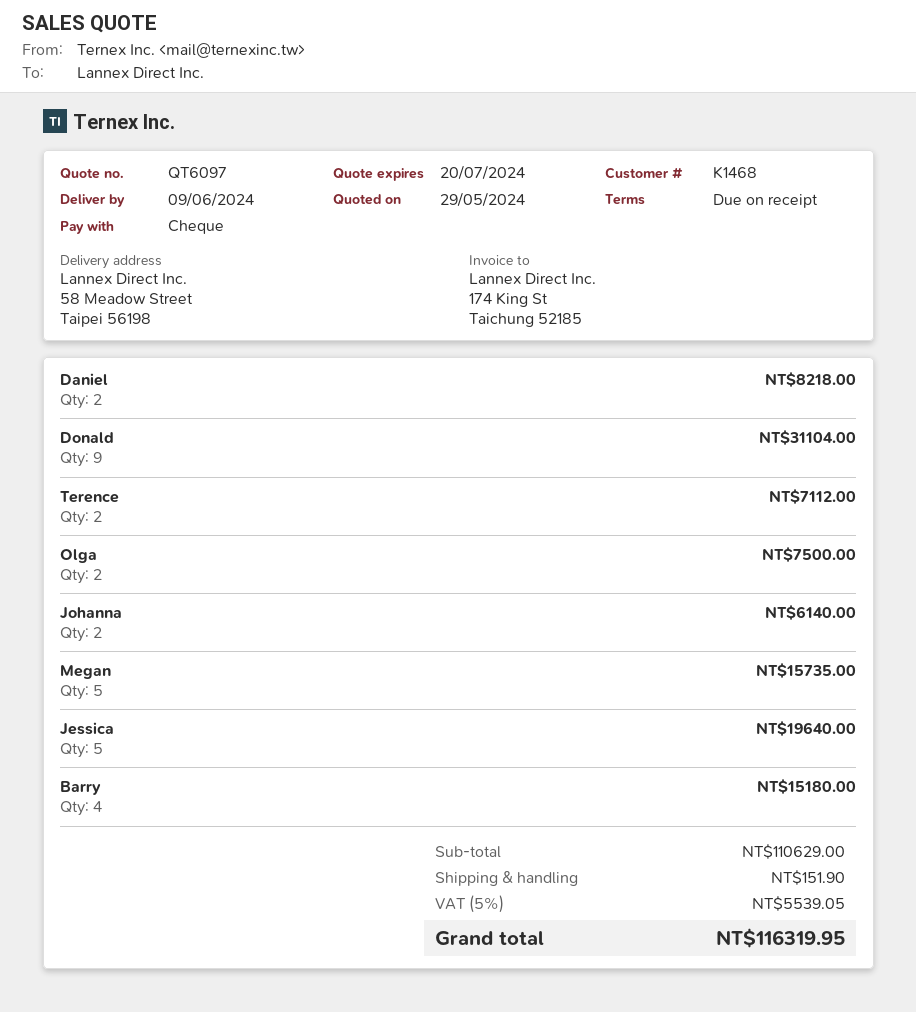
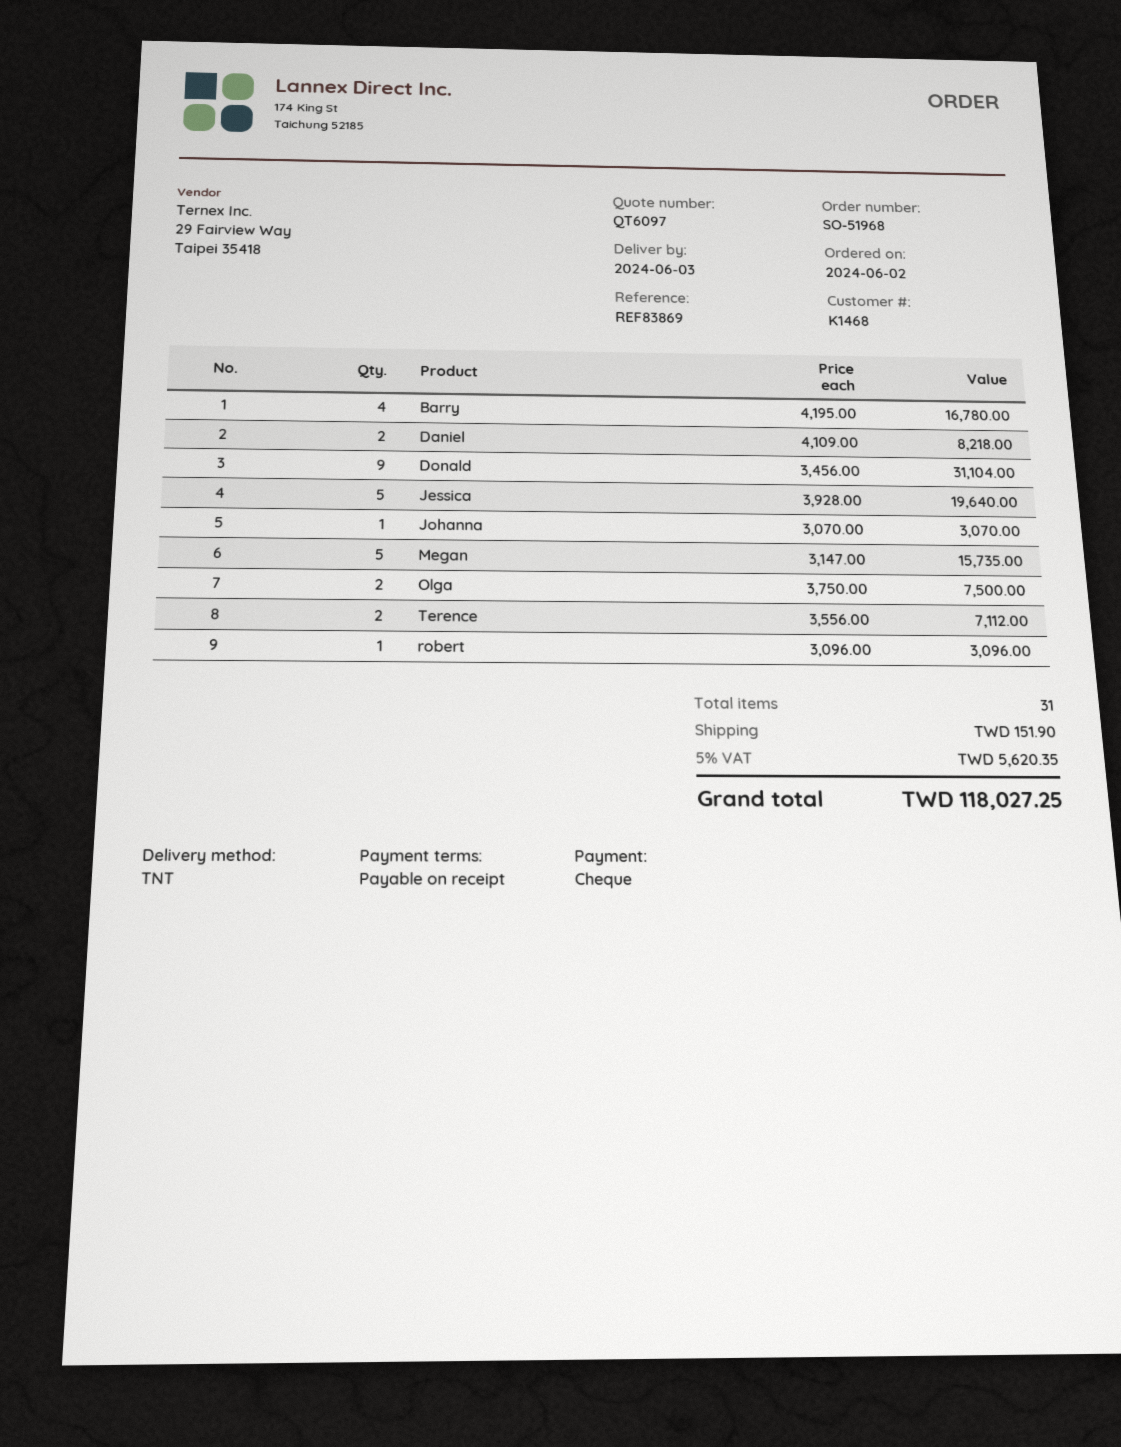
delivery date: 2024-06-09 -> 2024-06-03
Johanna: 2 for 6140.00 -> 1 for 3070.00
Barry: 4 for 15180.00 -> 4 for 16780.00
robert: none -> 1 for 3096.00
tax: 5% = 5539.05 -> 5% = 5620.35
total: 116319.95 -> 118027.25

